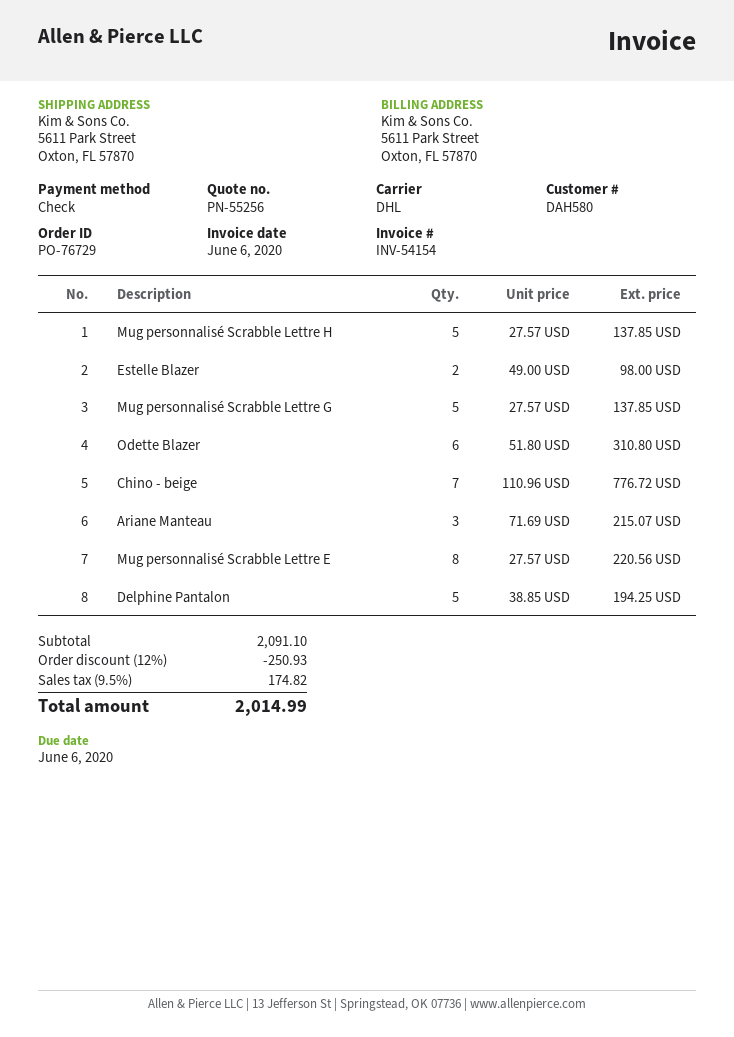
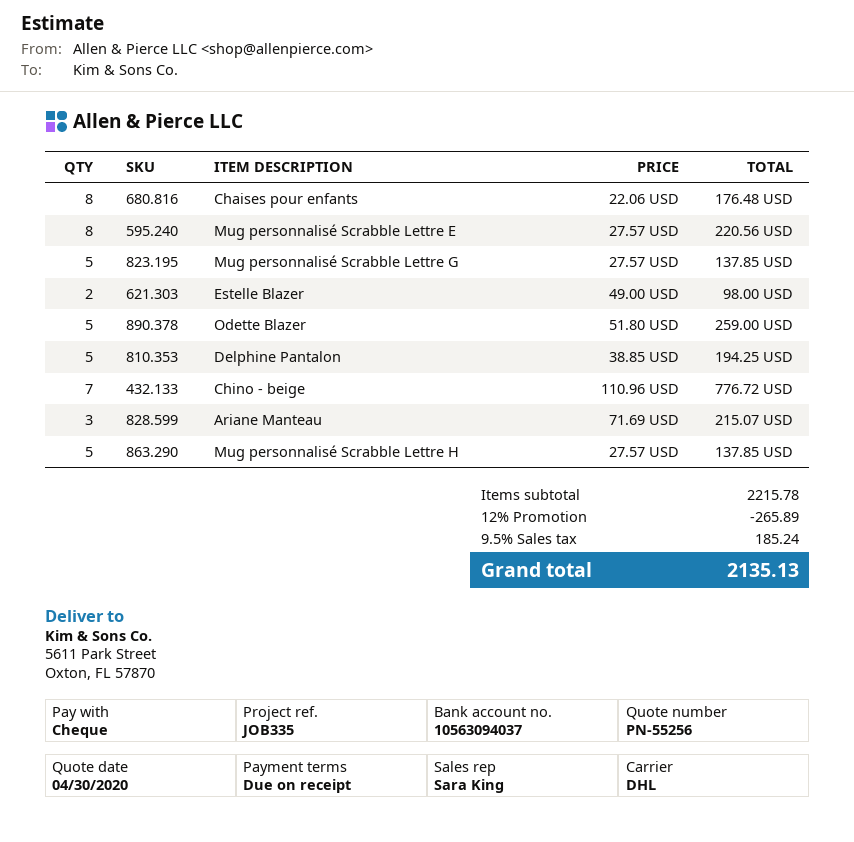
Odette Blazer: 6 x 51.80 = 310.80 -> 5 x 51.80 = 259.00
Chaises pour enfants: none -> 8 x 22.06 = 176.48
subtotal: 2091.10 -> 2215.78
discount: 12% = 250.93 -> 12% = 265.89
tax: 9.5% = 174.82 -> 9.5% = 185.24
total: 2014.99 -> 2135.13

